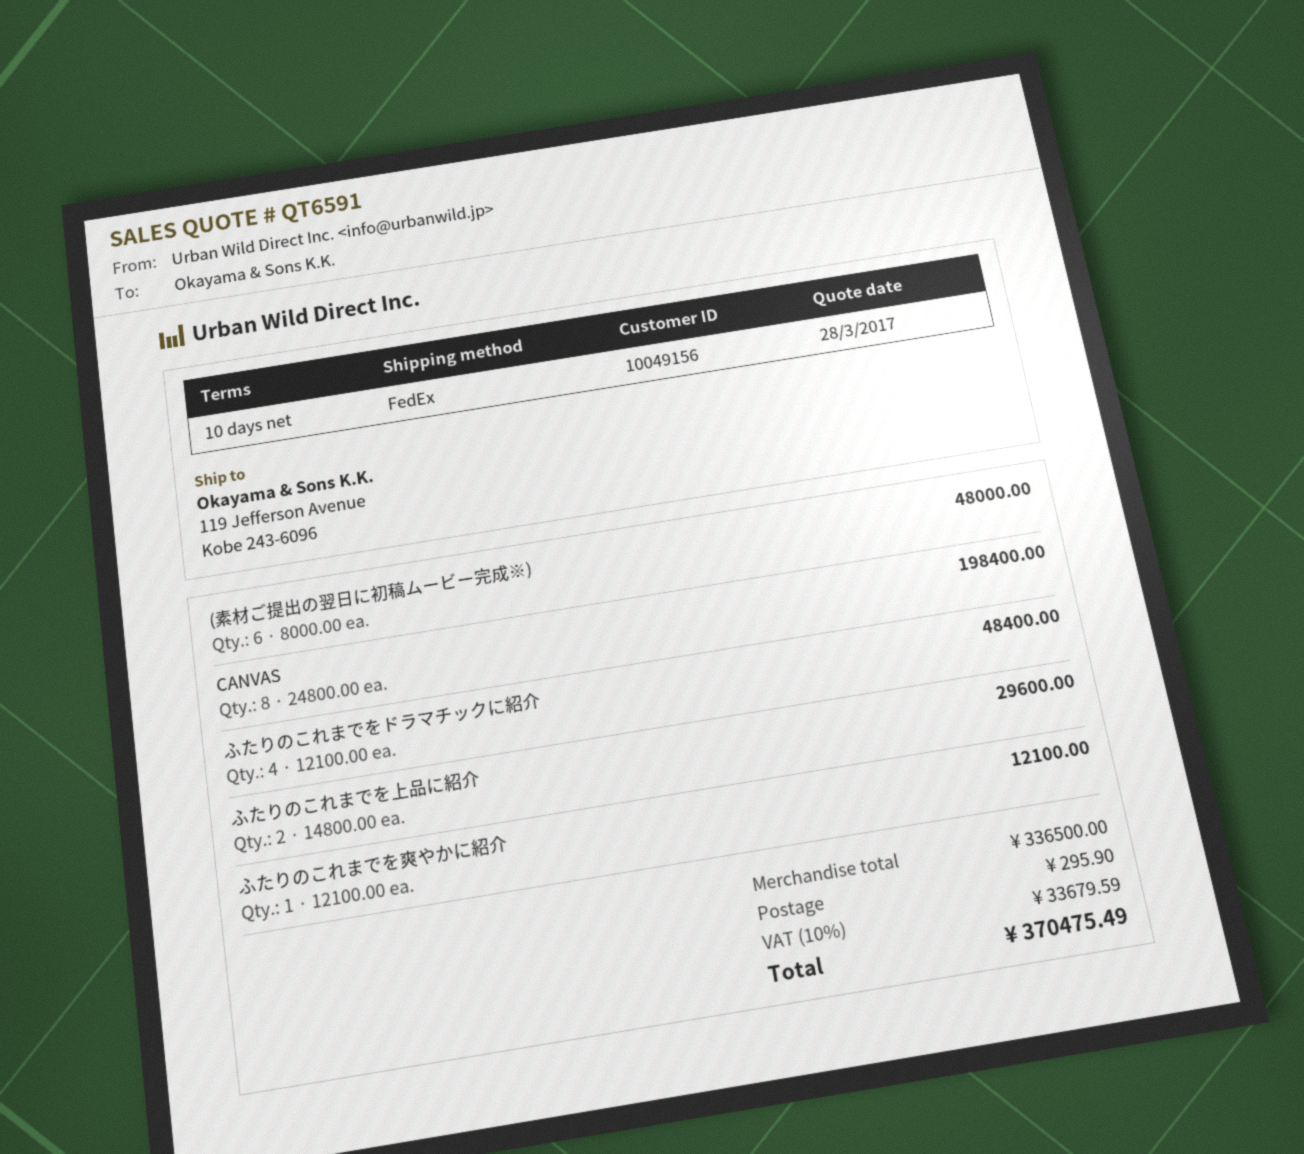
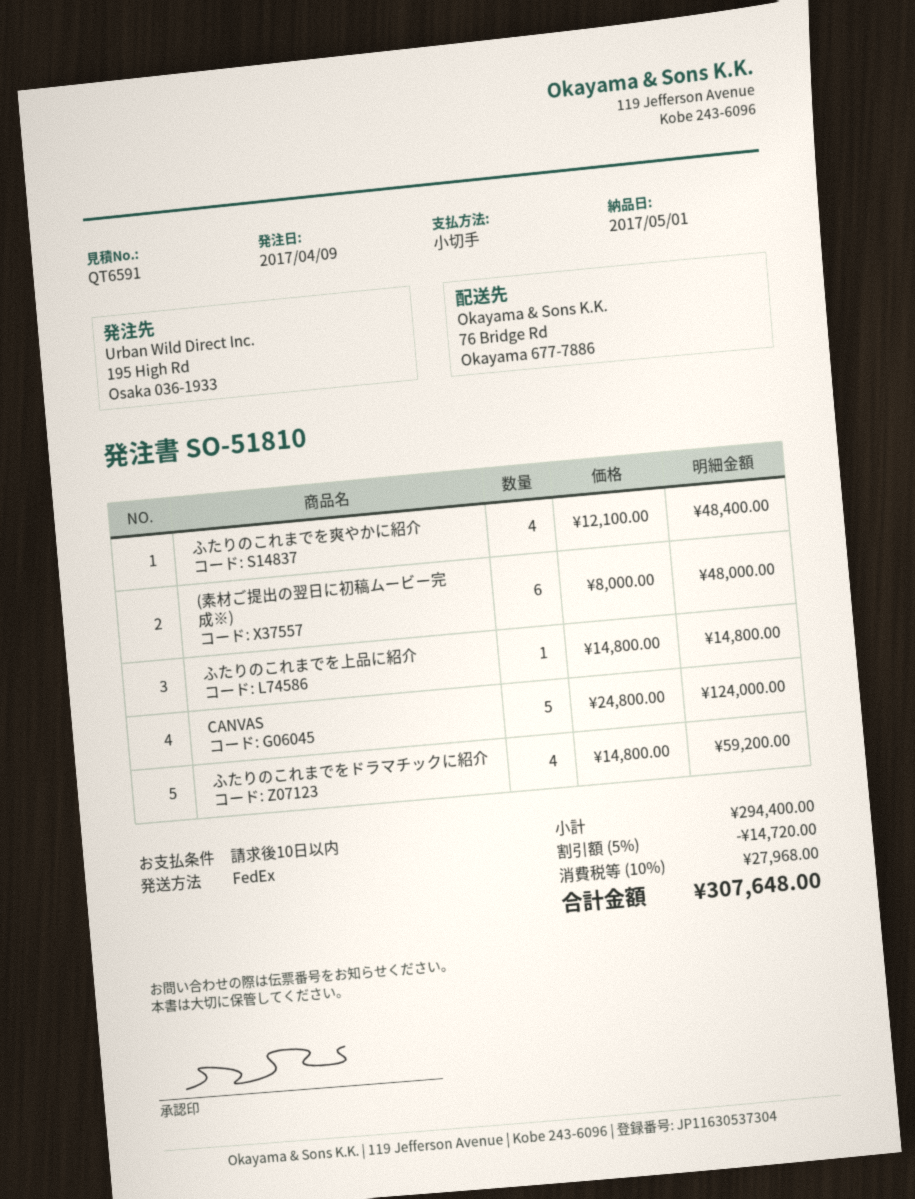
ship to: 119 Jefferson Avenue, Kobe 243-6096 -> 76 Bridge Rd, Okayama 677-7886
CANVAS: 8 x 24800.00 = 198400.00 -> 5 x 24800.00 = 124000.00
ふたりのこれまでをドラマチックに紹介: 4 x 12100.00 = 48400.00 -> 4 x 14800.00 = 59200.00
ふたりのこれまでを上品に紹介: 2 x 14800.00 = 29600.00 -> 1 x 14800.00 = 14800.00
ふたりのこれまでを爽やかに紹介: 1 x 12100.00 = 12100.00 -> 4 x 12100.00 = 48400.00
subtotal: 336500.00 -> 294400.00
discount: none -> 5% = 14720.00
shipping: 295.90 -> none
tax: 10% = 33679.59 -> 10% = 27968.00
total: 370475.49 -> 307648.00

